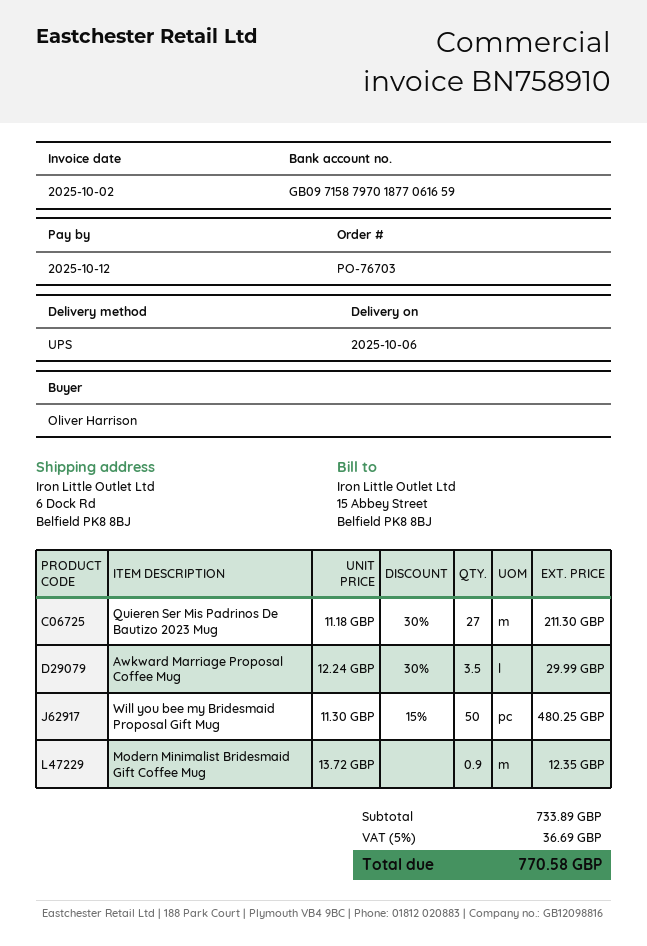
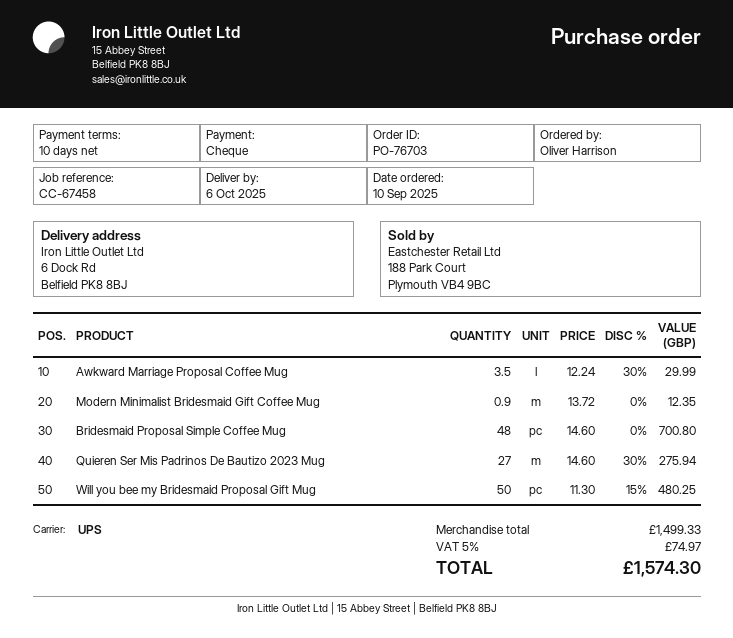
Quieren Ser Mis Padrinos De Bautizo 2023 Mug: 27 x 11.18 - 30% = 211.30 -> 27 x 14.60 - 30% = 275.94
Bridesmaid Proposal Simple Coffee Mug: none -> 48 x 14.60 = 700.80
subtotal: 733.89 -> 1499.33
tax: 5% = 36.69 -> 5% = 74.97
total: 770.58 -> 1574.30

